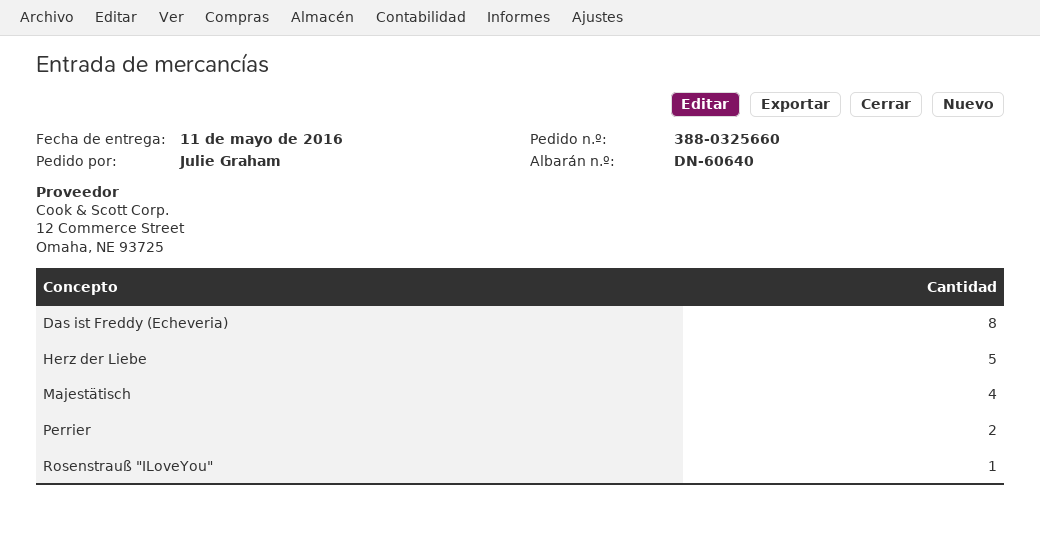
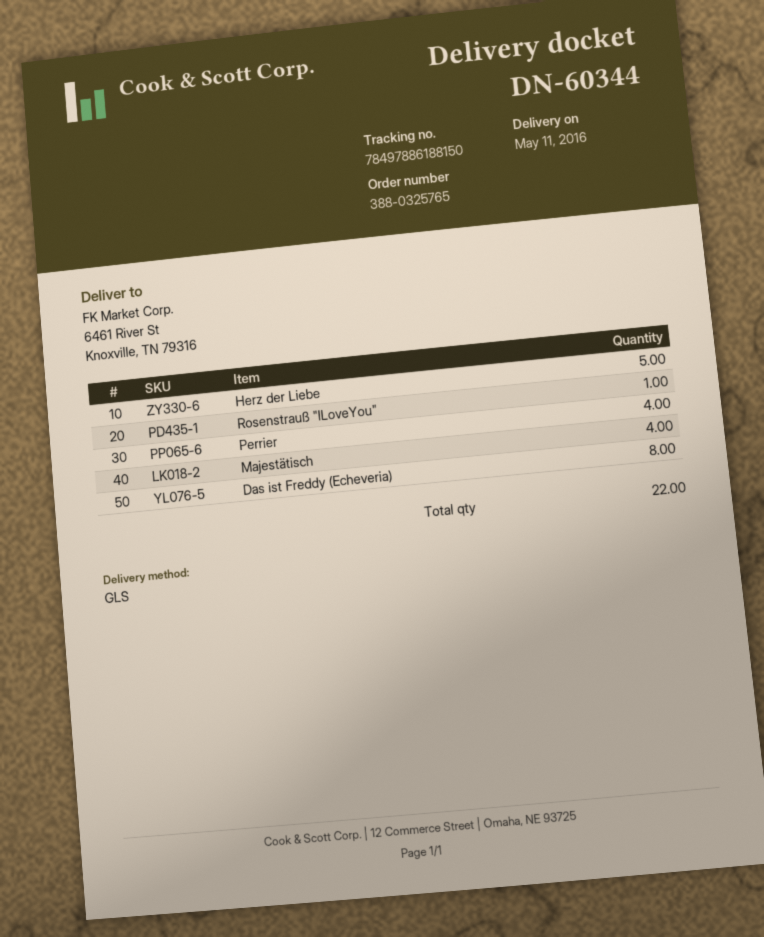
order number: 388-0325660 -> 388-0325765
delivery note number: DN-60640 -> DN-60344
Perrier: 2 -> 4

